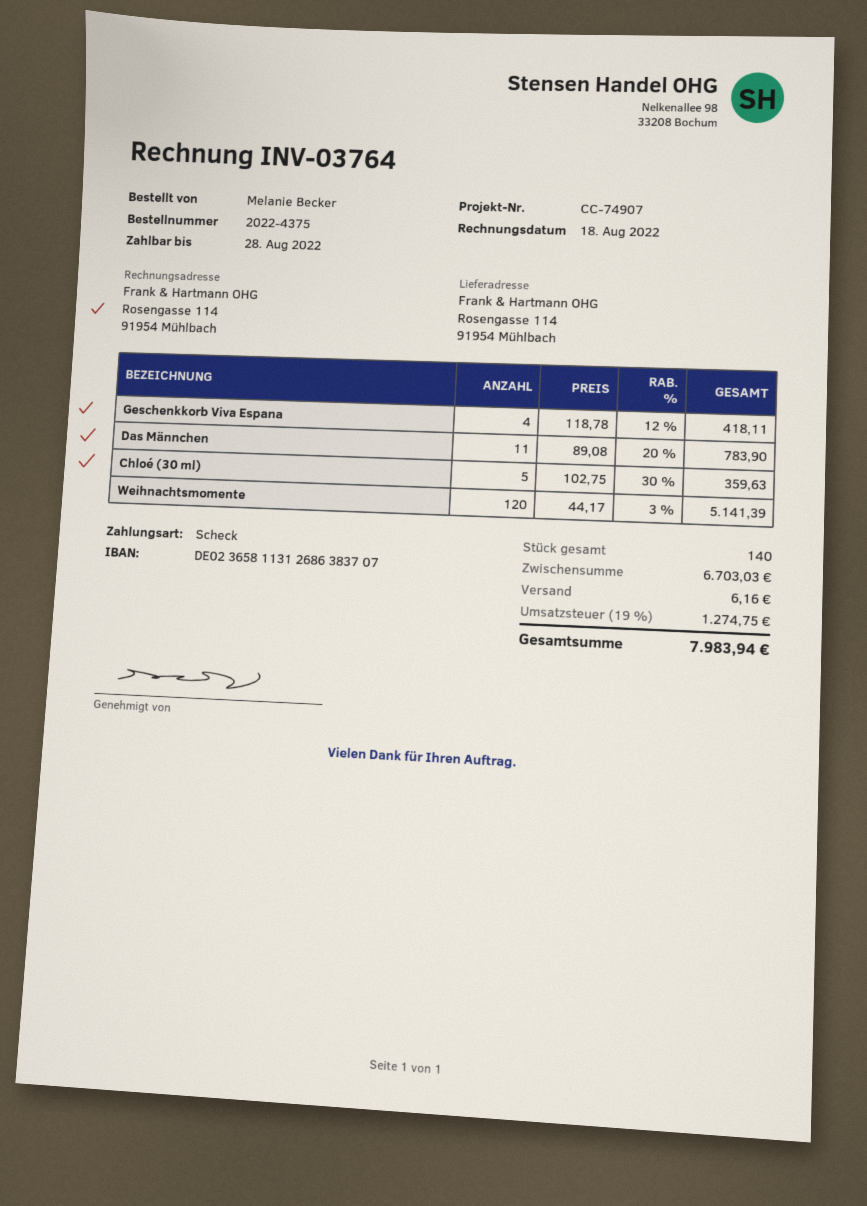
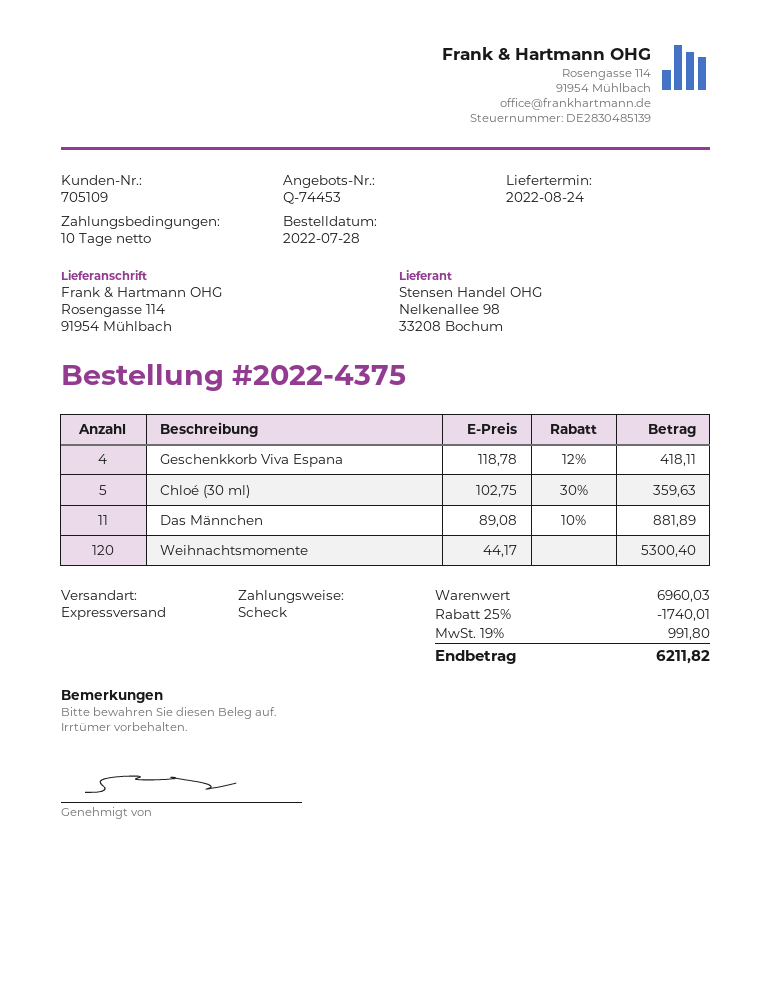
Das Männchen: 11 x 89.08 - 20% = 783.90 -> 11 x 89.08 - 10% = 881.89
Weihnachtsmomente: 120 x 44.17 - 3% = 5141.39 -> 120 x 44.17 = 5300.40
subtotal: 6703.03 -> 6960.03
discount: none -> 25% = 1740.01
shipping: 6.16 -> none
tax: 19% = 1274.75 -> 19% = 991.80
total: 7983.94 -> 6211.82

